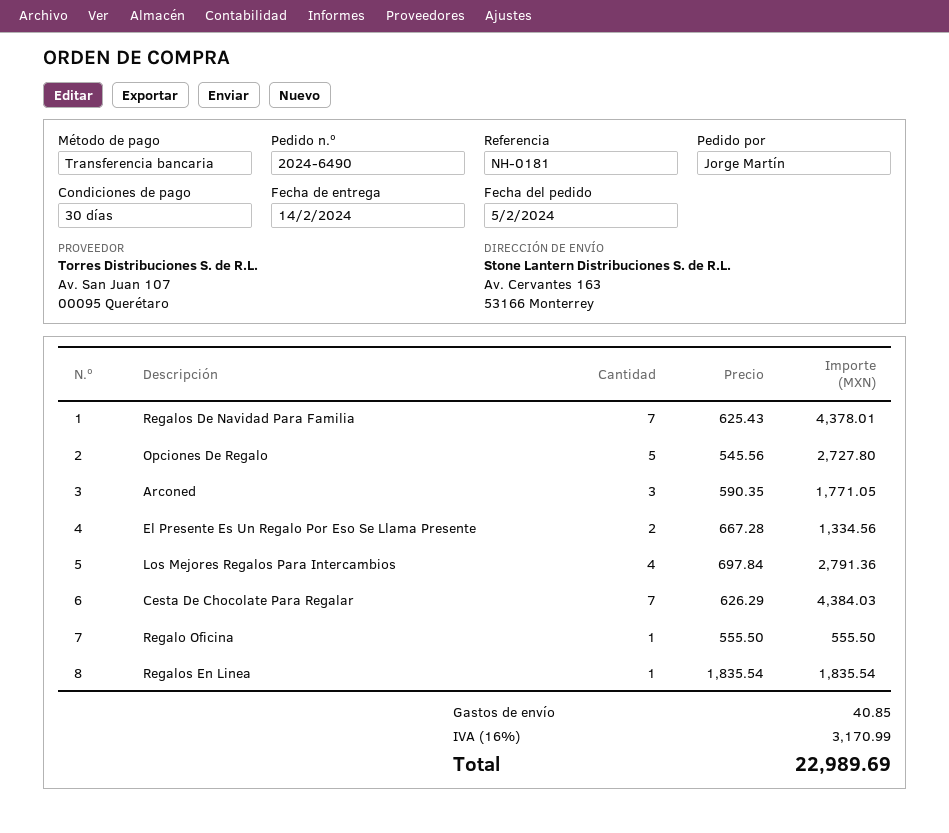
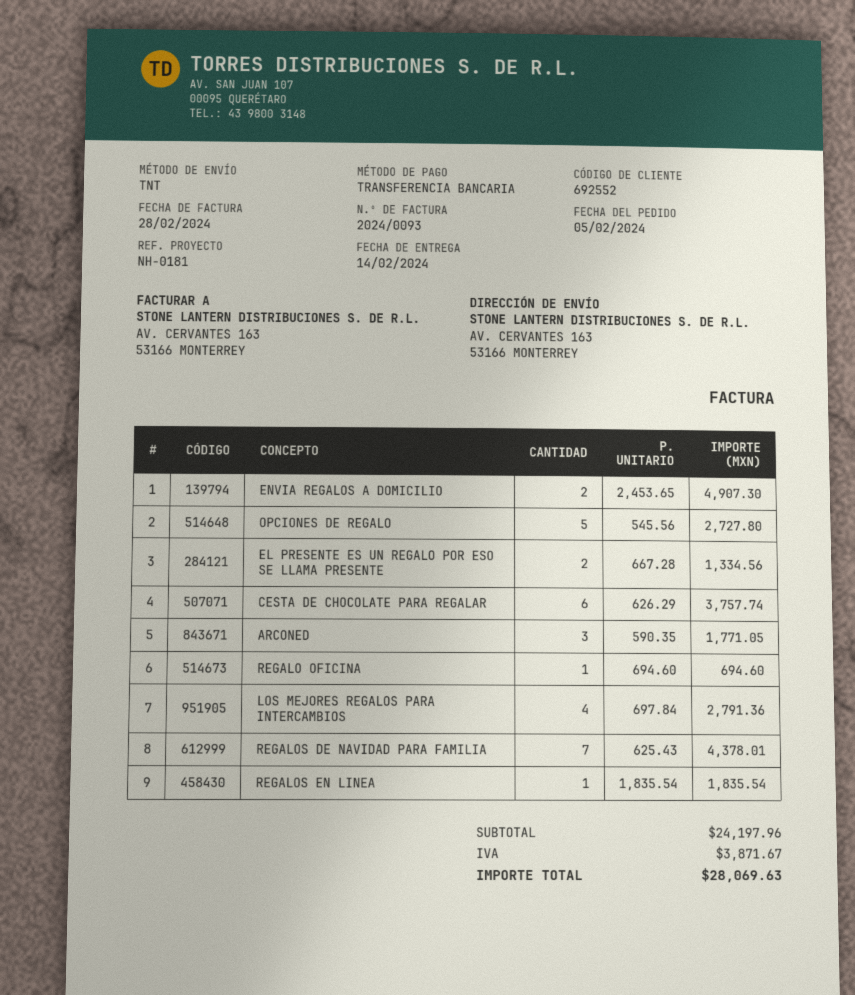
Cesta De Chocolate Para Regalar: 7 x 626.29 = 4384.03 -> 6 x 626.29 = 3757.74
Regalo Oficina: 1 x 555.50 = 555.50 -> 1 x 694.60 = 694.60
ENVIA REGALOS A DOMICILIO: none -> 2 x 2453.65 = 4907.30
shipping: 40.85 -> none
tax: 3170.99 -> 3871.67
total: 22989.69 -> 28069.63

